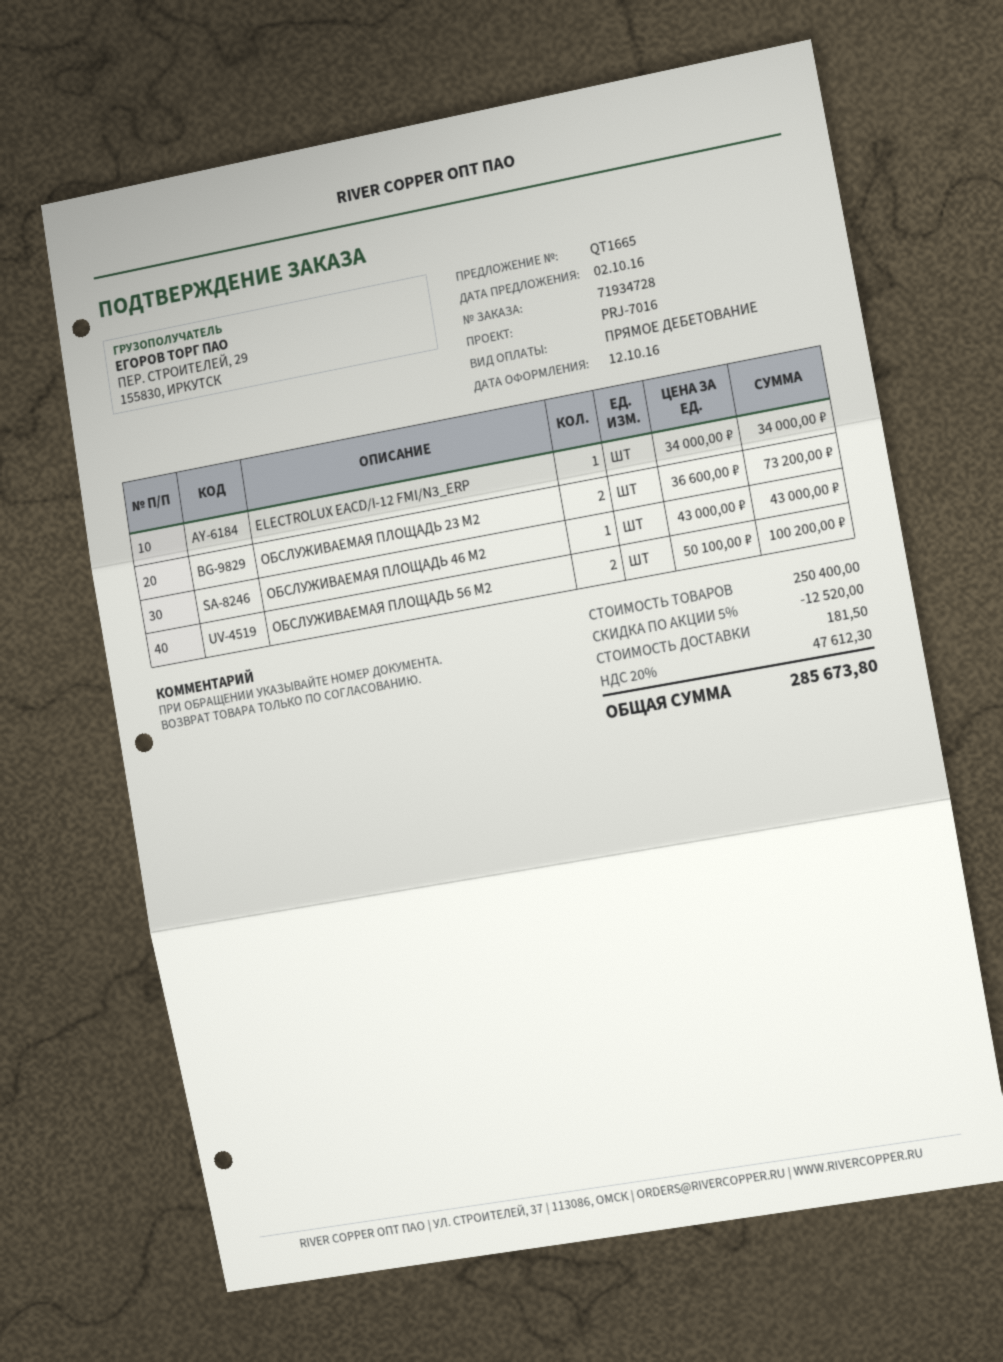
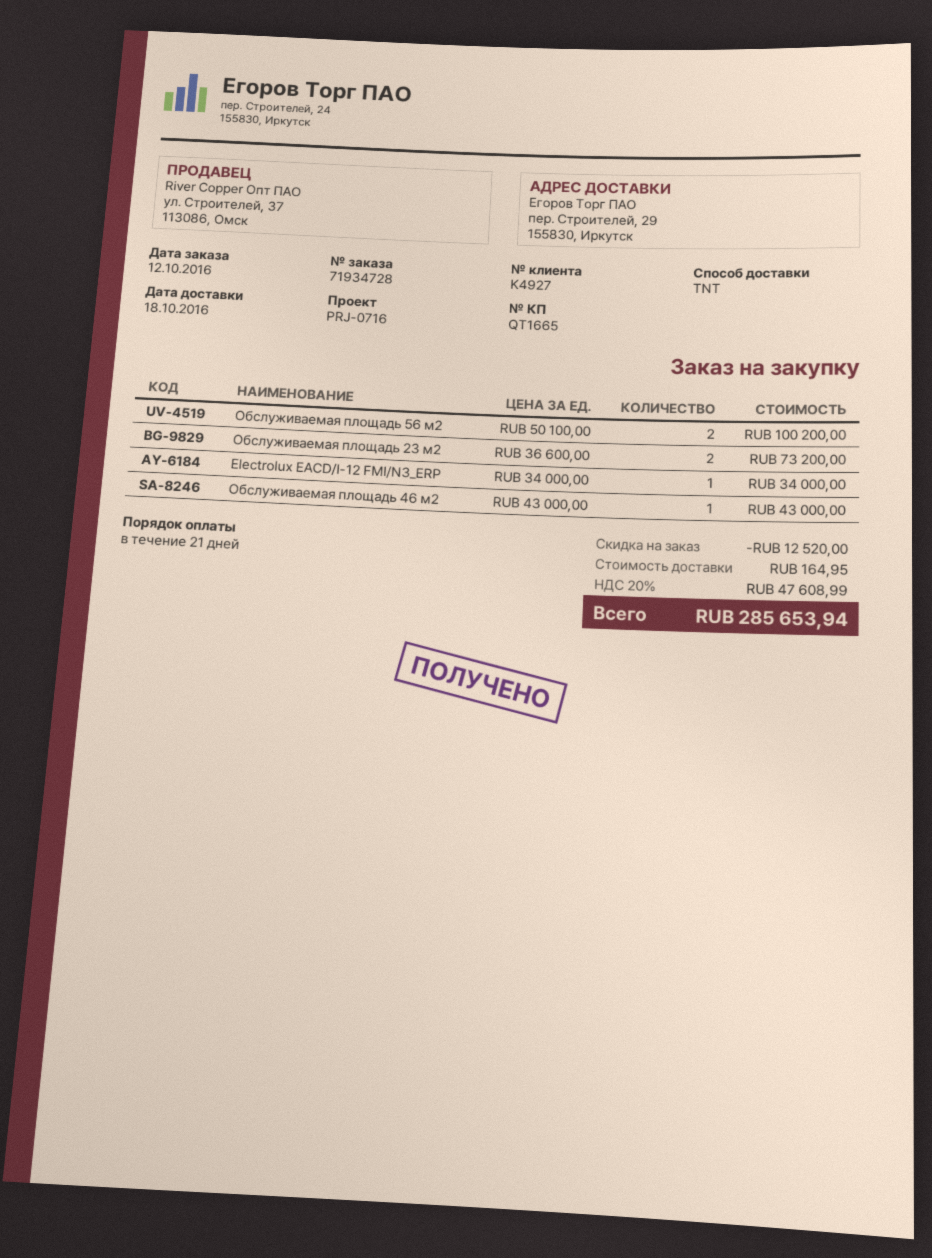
reference: PRJ-7016 -> PRJ-0716
shipping: 181.50 -> 164.95
tax: 20% = 47612.30 -> 20% = 47608.99
total: 285673.80 -> 285653.94

